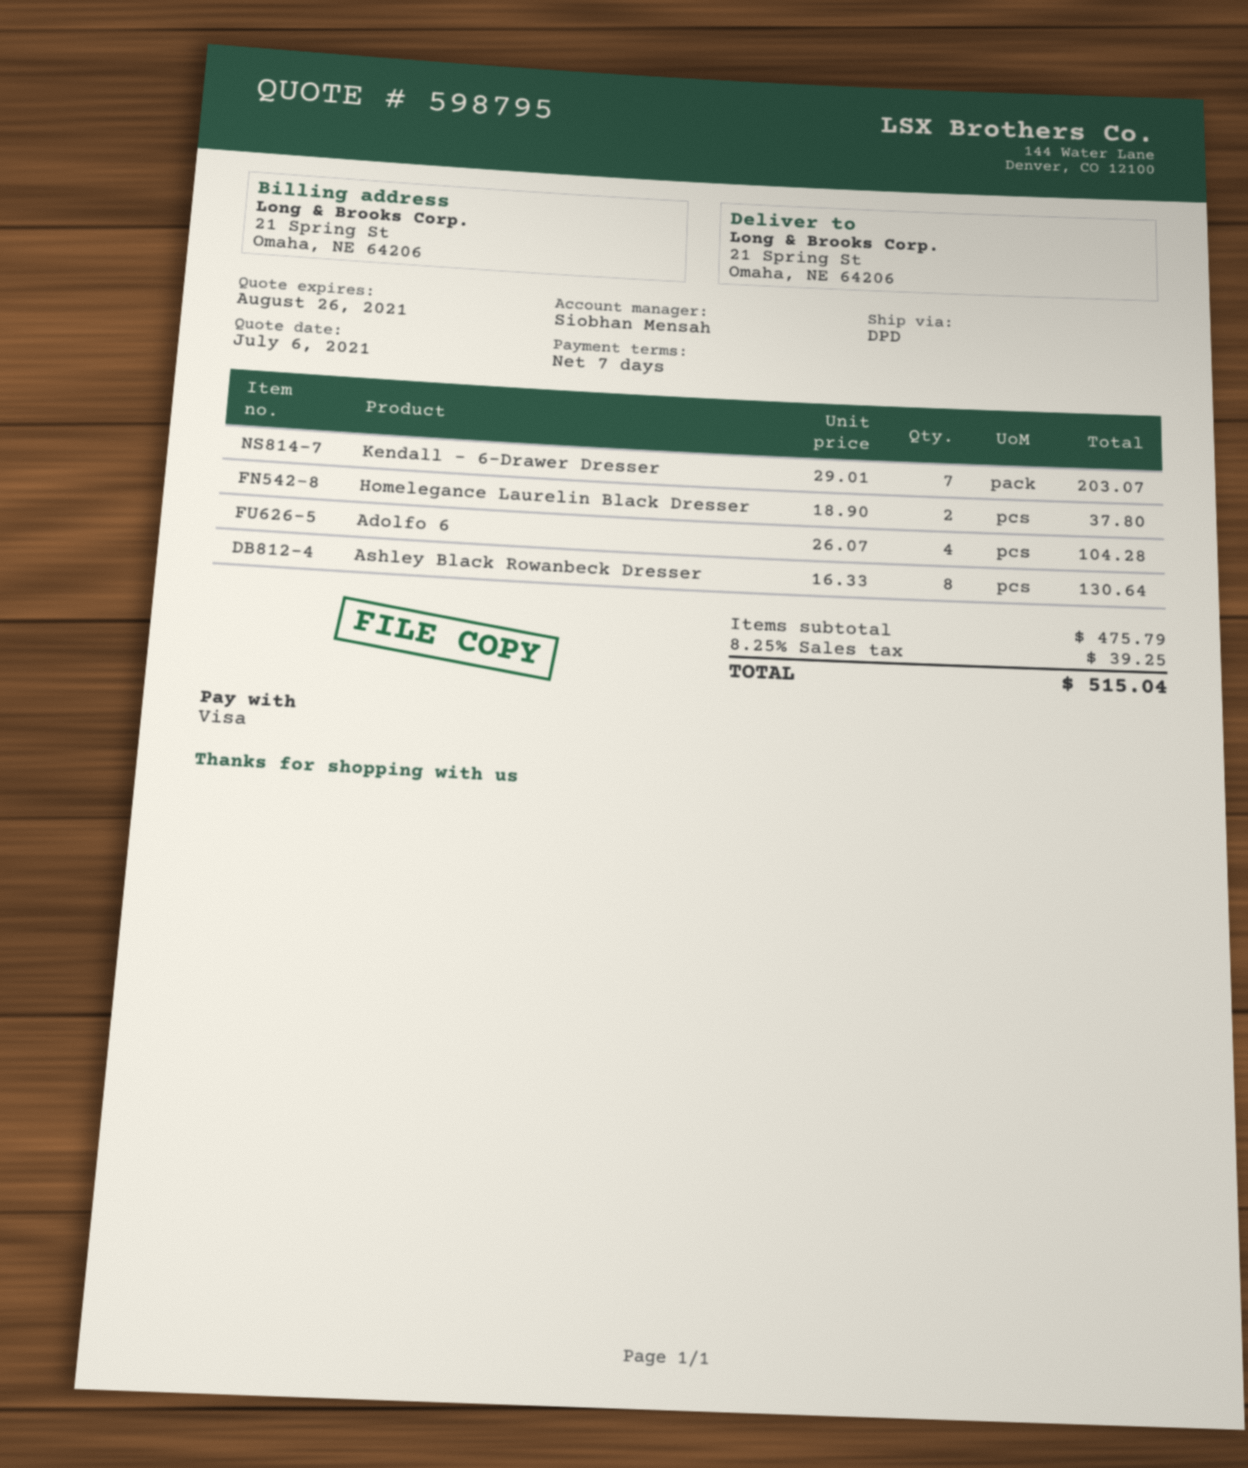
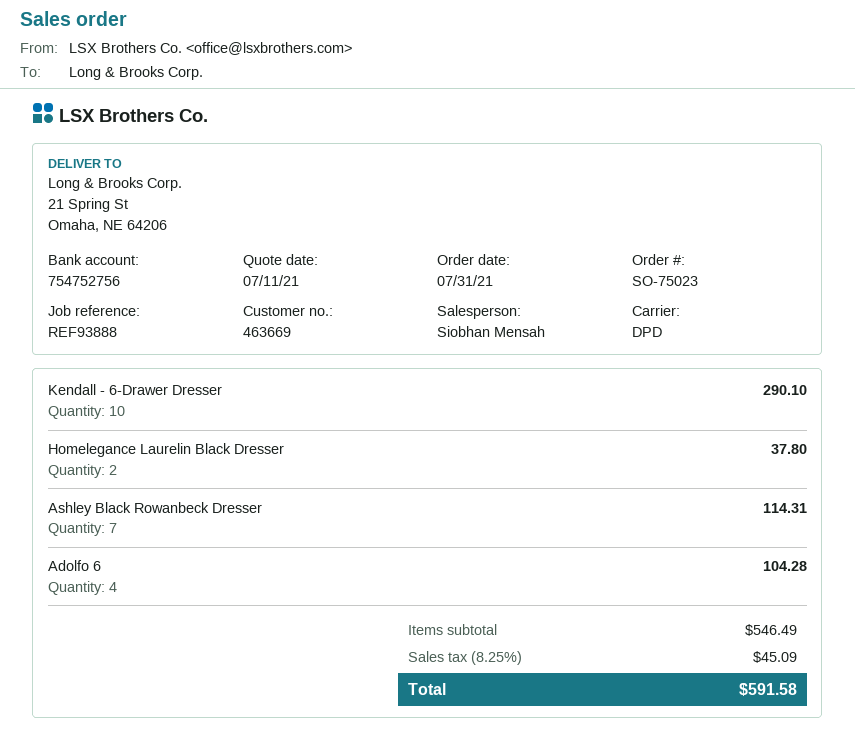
quote date: 2021-07-06 -> 2021-07-11
Kendall - 6-Drawer Dresser: 7 for 203.07 -> 10 for 290.10
Ashley Black Rowanbeck Dresser: 8 for 130.64 -> 7 for 114.31
subtotal: 475.79 -> 546.49
tax: 8.25% = 39.25 -> 8.25% = 45.09
total: 515.04 -> 591.58

